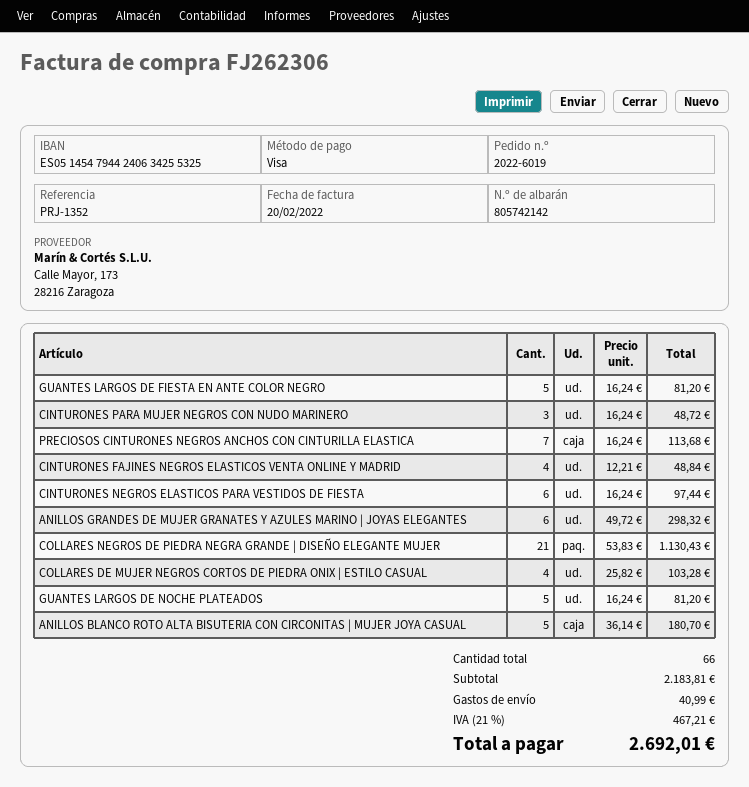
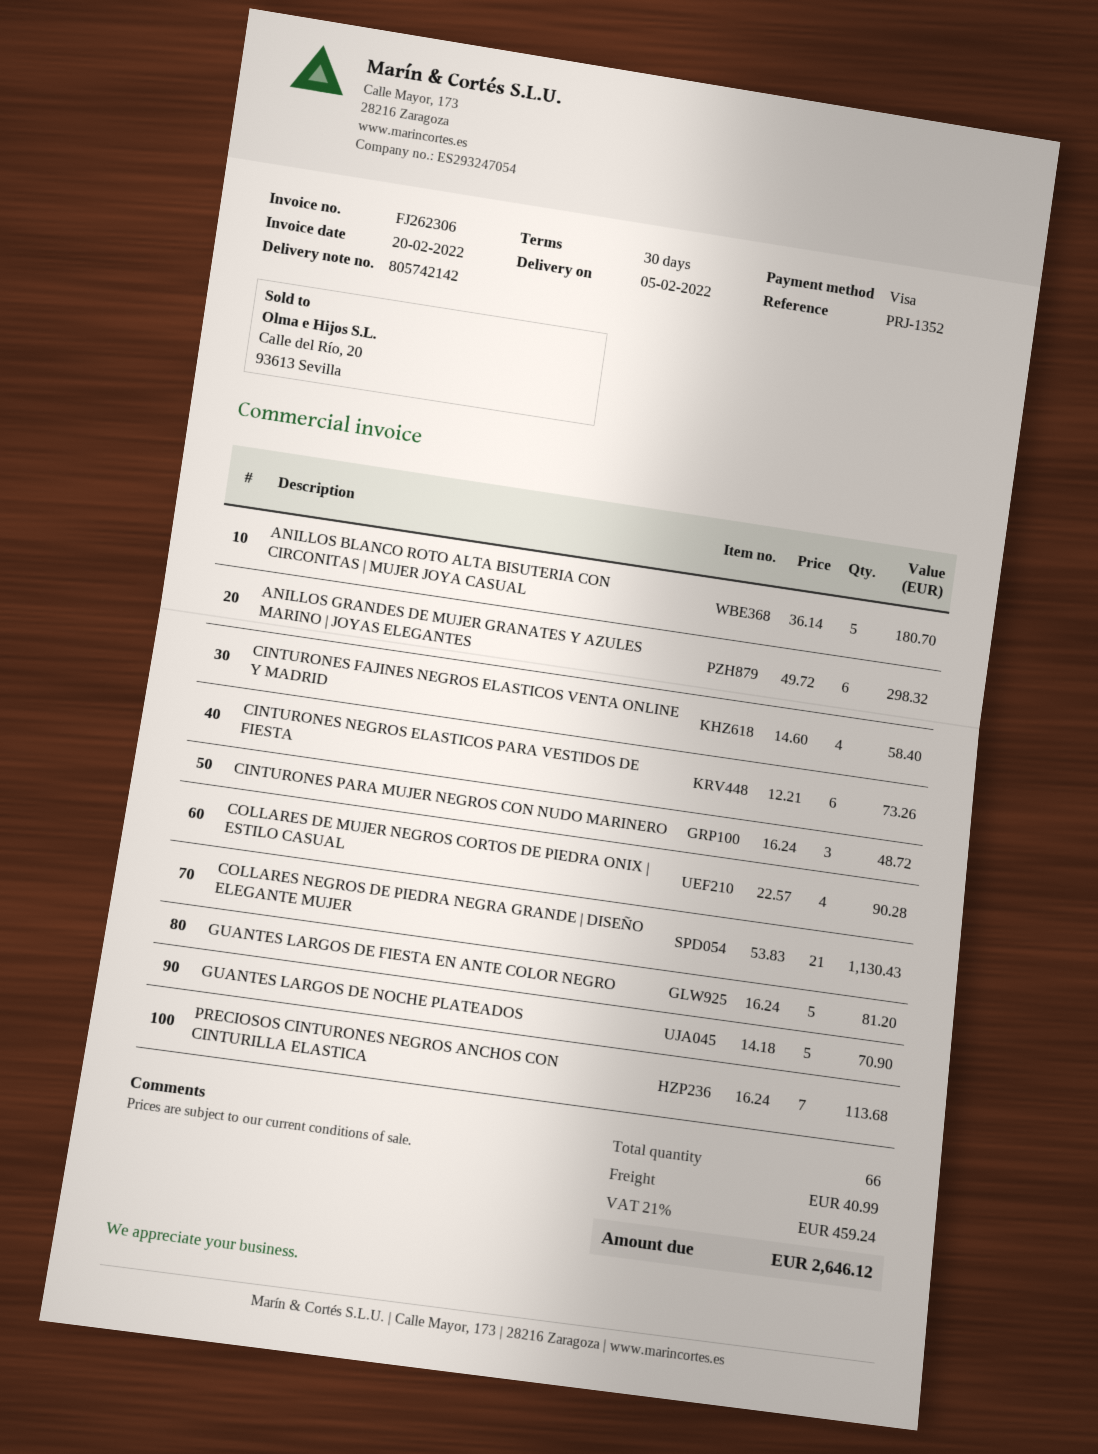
CINTURONES FAJINES NEGROS ELASTICOS VENTA ONLINE Y MADRID: 4 x 12.21 = 48.84 -> 4 x 14.60 = 58.40
CINTURONES NEGROS ELASTICOS PARA VESTIDOS DE FIESTA: 6 x 16.24 = 97.44 -> 6 x 12.21 = 73.26
COLLARES DE MUJER NEGROS CORTOS DE PIEDRA ONIX | ESTILO CASUAL: 4 x 25.82 = 103.28 -> 4 x 22.57 = 90.28
GUANTES LARGOS DE NOCHE PLATEADOS: 5 x 16.24 = 81.20 -> 5 x 14.18 = 70.90
tax: 21% = 467.21 -> 21% = 459.24
total: 2692.01 -> 2646.12

